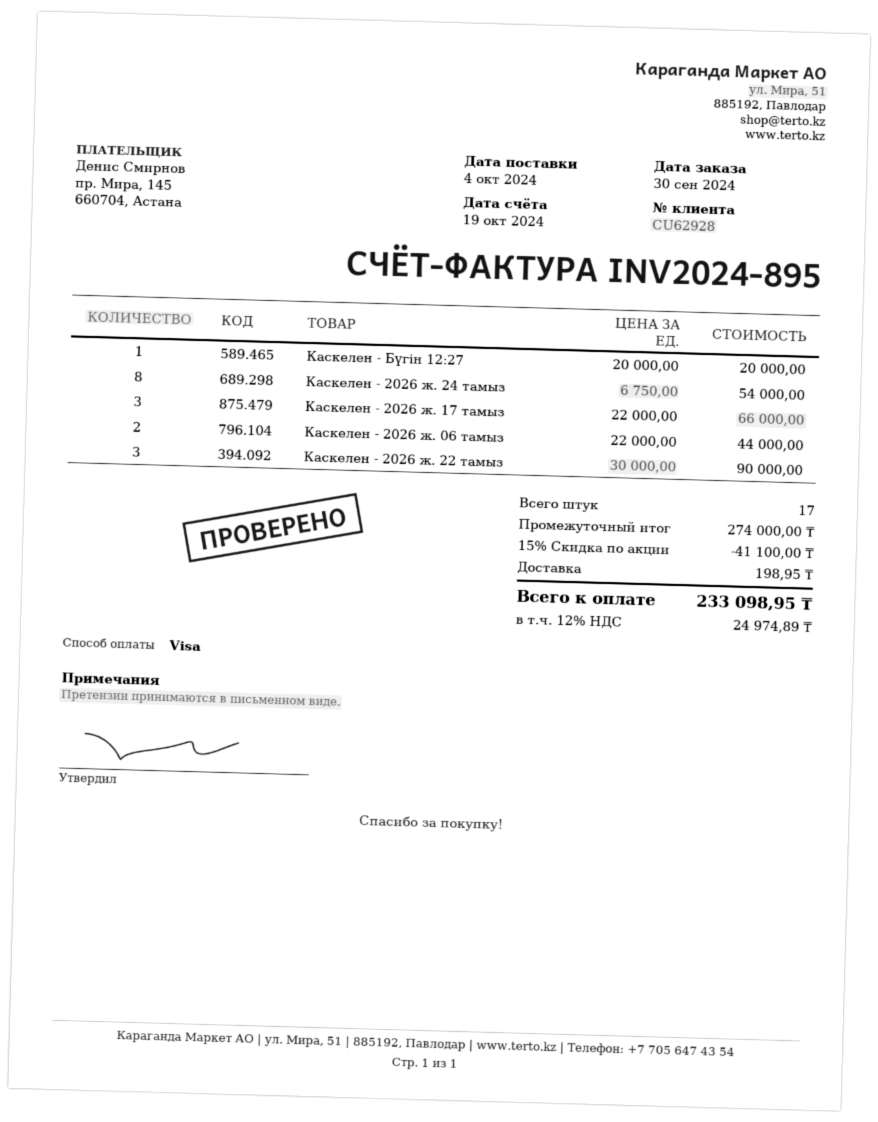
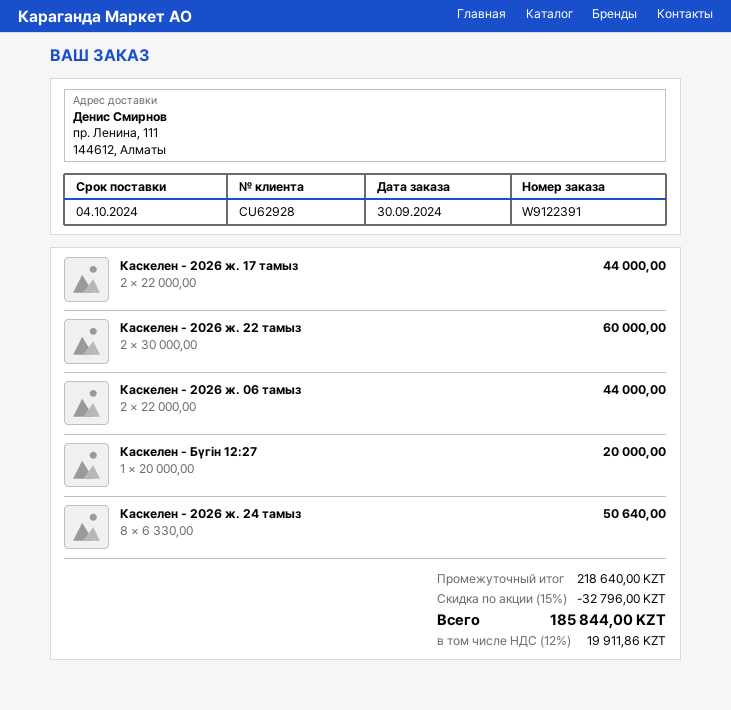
Каскелен - 2026 ж. 24 тамыз: 8 x 6750.00 = 54000.00 -> 8 x 6330.00 = 50640.00
Каскелен - 2026 ж. 17 тамыз: 3 x 22000.00 = 66000.00 -> 2 x 22000.00 = 44000.00
Каскелен - 2026 ж. 22 тамыз: 3 x 30000.00 = 90000.00 -> 2 x 30000.00 = 60000.00
subtotal: 274000.00 -> 218640.00
discount: 15% = 41100.00 -> 15% = 32796.00
shipping: 198.95 -> none
tax: 12% = 24974.89 -> 12% = 19911.86
total: 233098.95 -> 185844.00

